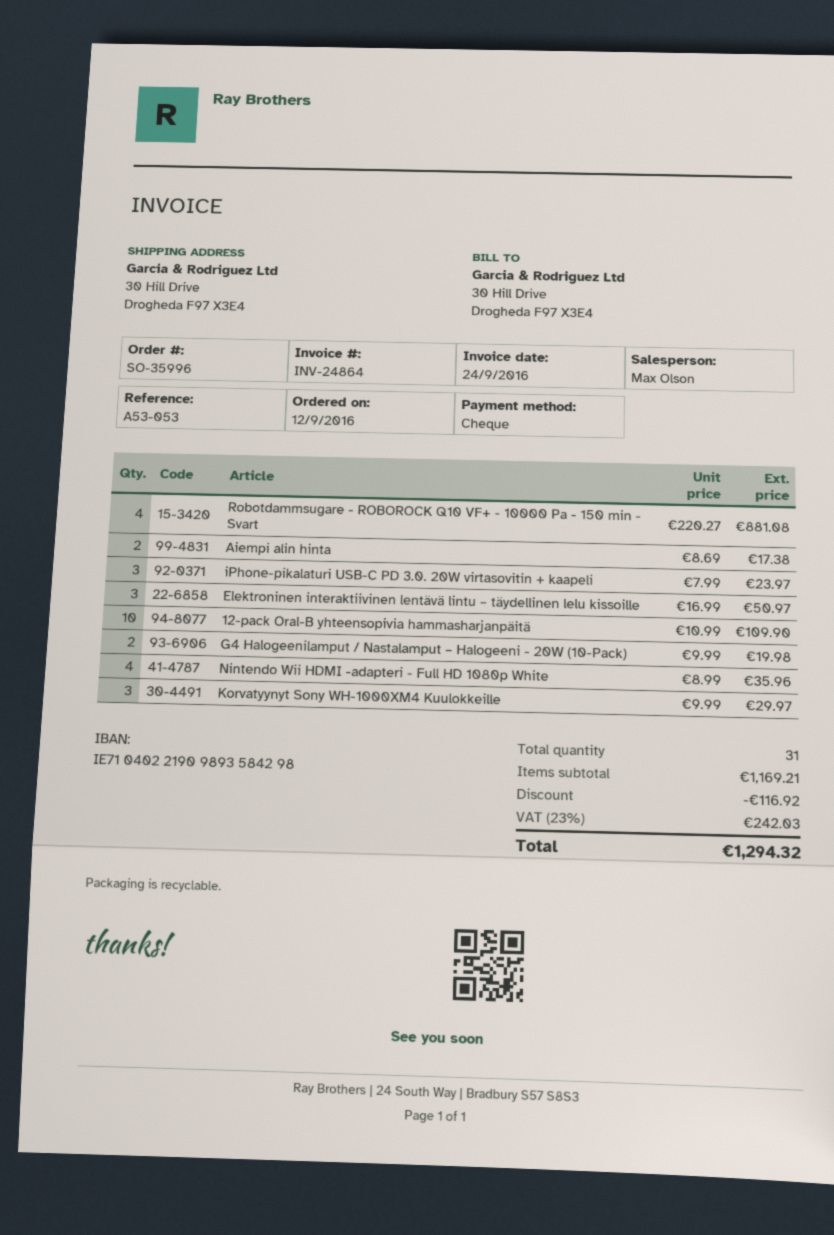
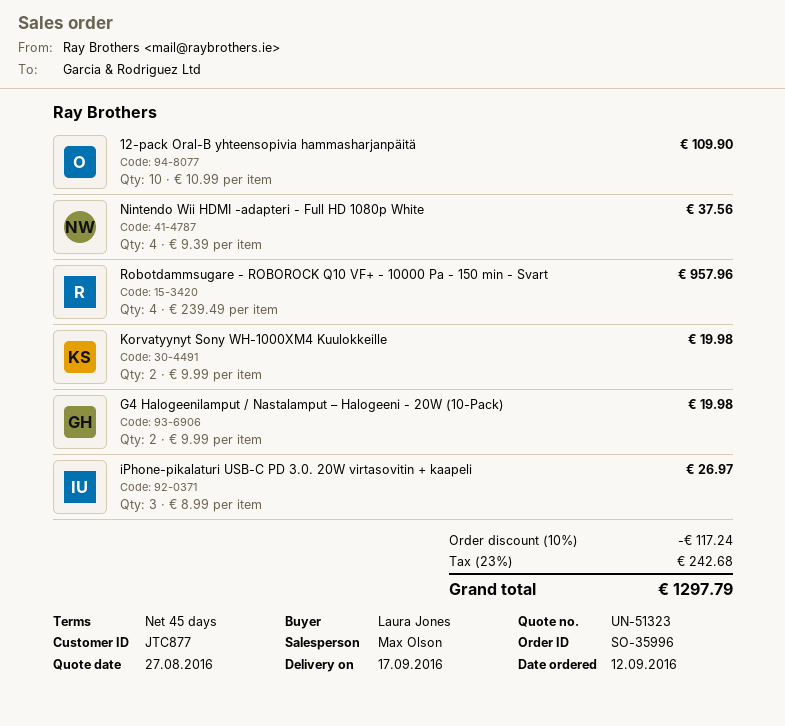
Robotdammsugare - ROBOROCK Q10 VF+ - 10000 Pa - 150 min - Svart: 4 x 220.27 = 881.08 -> 4 x 239.49 = 957.96
Aiempi alin hinta: 2 x 8.69 = 17.38 -> none
iPhone-pikalaturi USB-C PD 3.0. 20W virtasovitin + kaapeli: 3 x 7.99 = 23.97 -> 3 x 8.99 = 26.97
Elektroninen interaktiivinen lentävä lintu – täydellinen lelu kissoille: 3 x 16.99 = 50.97 -> none
Nintendo Wii HDMI -adapteri - Full HD 1080p White: 4 x 8.99 = 35.96 -> 4 x 9.39 = 37.56
Korvatyynyt Sony WH-1000XM4 Kuulokkeille: 3 x 9.99 = 29.97 -> 2 x 9.99 = 19.98
discount: 116.92 -> 117.24
tax: 23% = 242.03 -> 23% = 242.68
total: 1294.32 -> 1297.79

